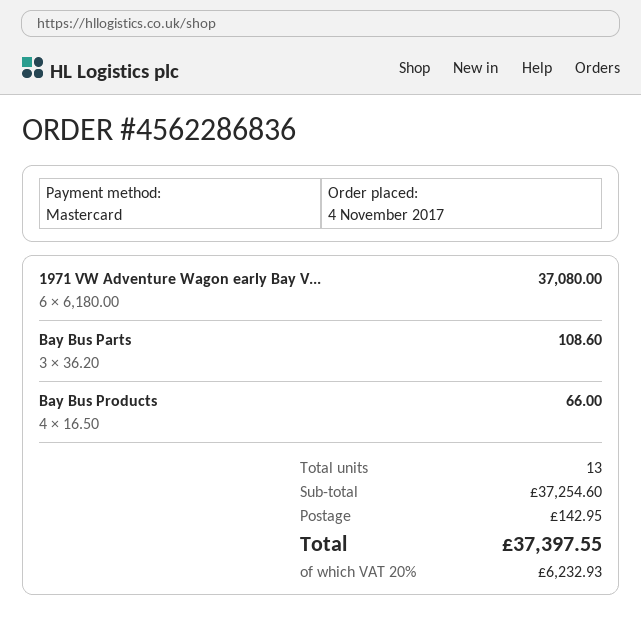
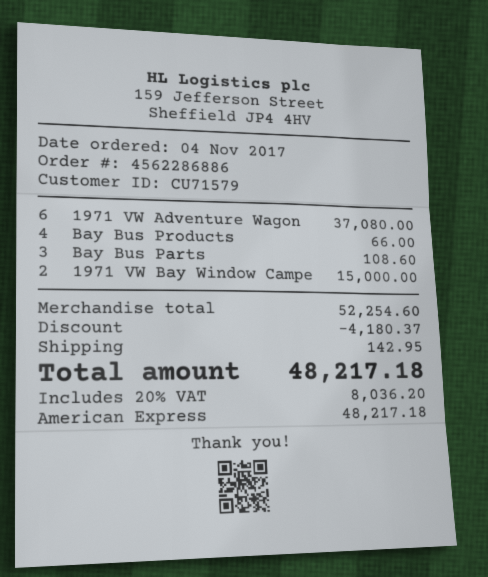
order number: 4562286836 -> 4562286886
payment method: Mastercard -> American Express
1971 VW Bay Window Campe: none -> 2 for 15000.00
subtotal: 37254.60 -> 52254.60
discount: none -> 4180.37
tax: 20% = 6232.93 -> 20% = 8036.20
total: 37397.55 -> 48217.18

